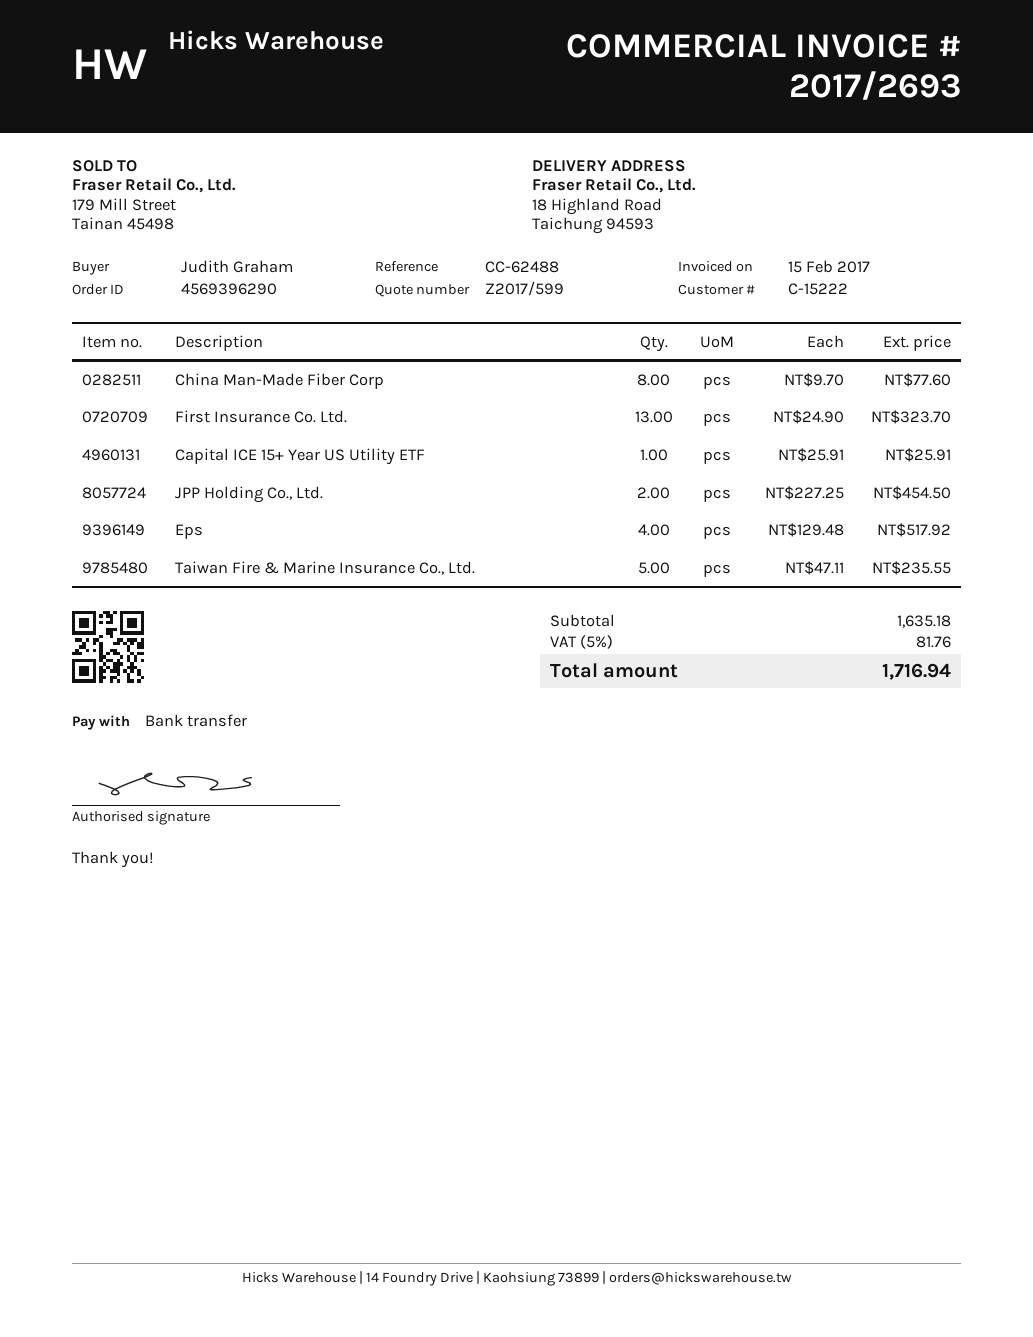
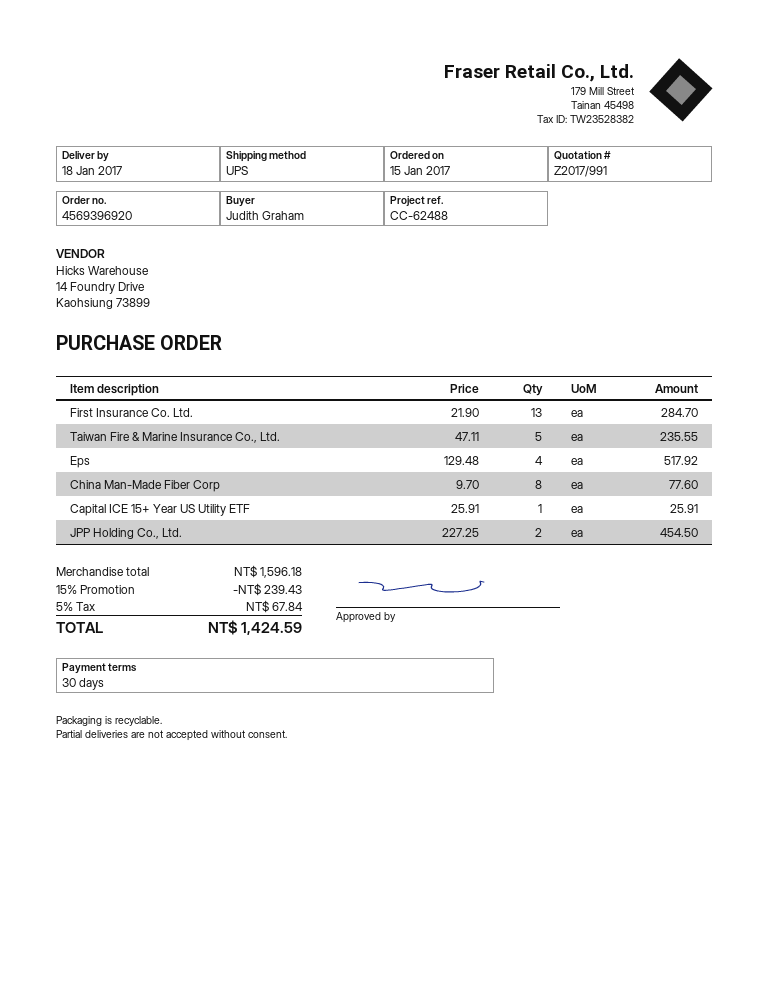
quote number: Z2017/599 -> Z2017/991
order number: 4569396290 -> 4569396920
First Insurance Co. Ltd.: 13 x 24.90 = 323.70 -> 13 x 21.90 = 284.70
subtotal: 1635.18 -> 1596.18
discount: none -> 15% = 239.43
tax: 5% = 81.76 -> 5% = 67.84
total: 1716.94 -> 1424.59

